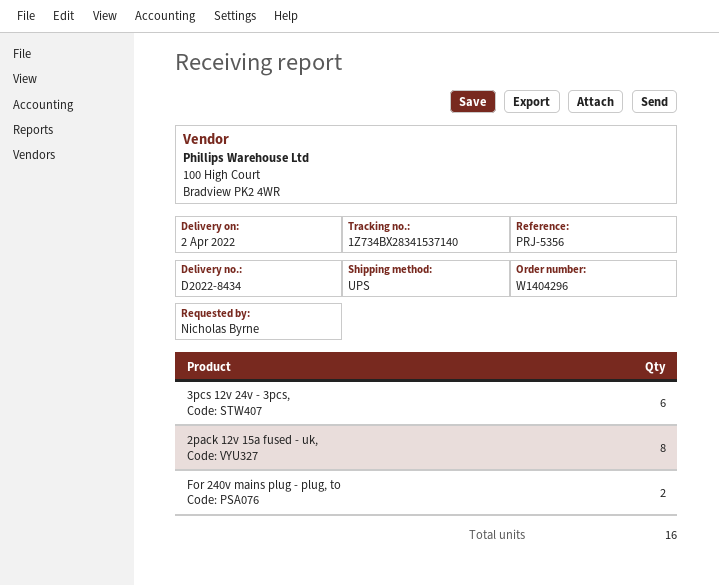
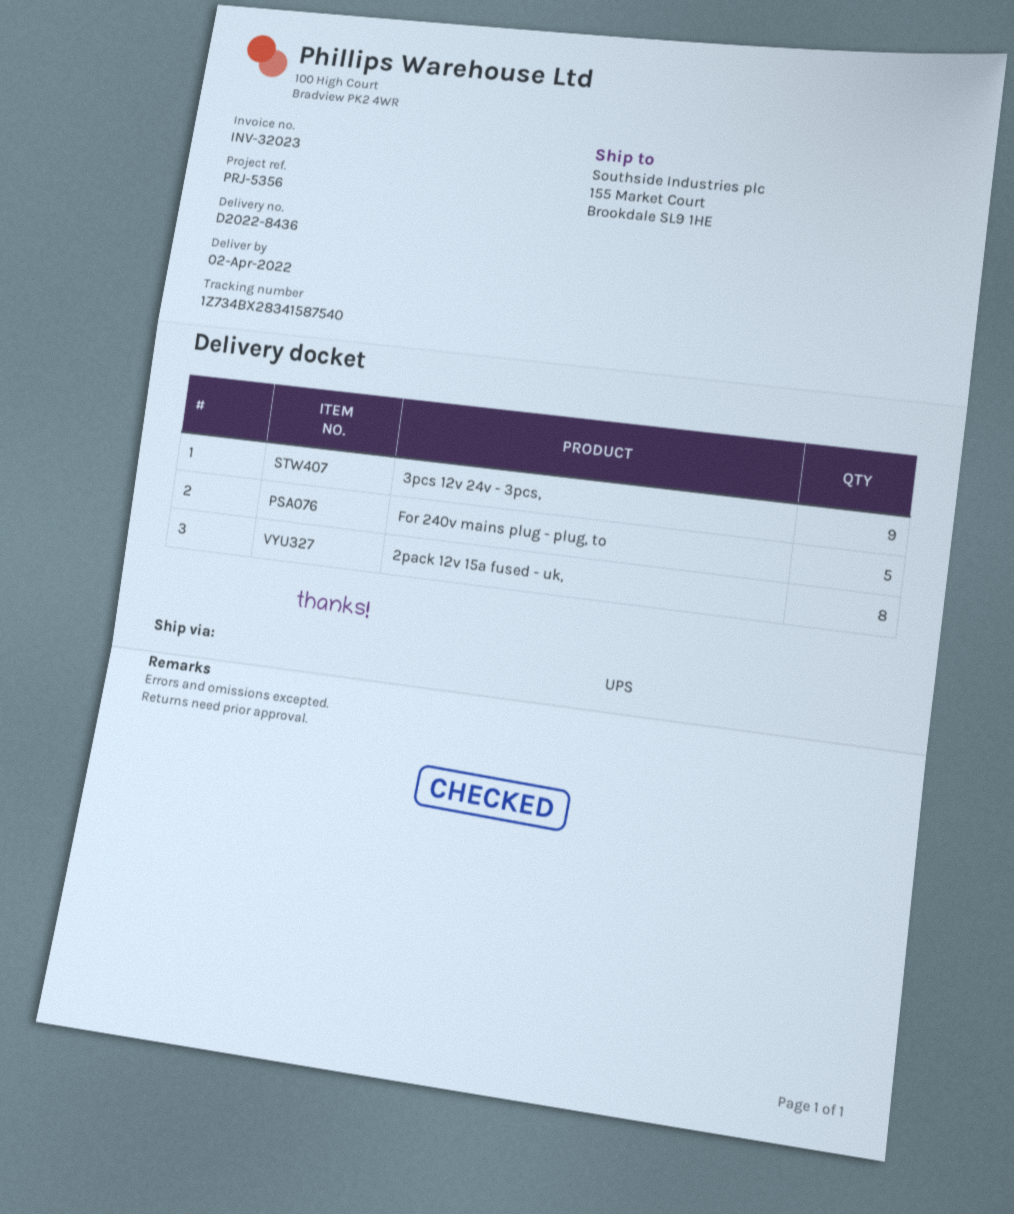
delivery note number: D2022-8434 -> D2022-8436
tracking number: 1Z734BX28341537140 -> 1Z734BX28341587540
3pcs 12v 24v - 3pcs,: 6 -> 9
For 240v mains plug - plug, to: 2 -> 5

